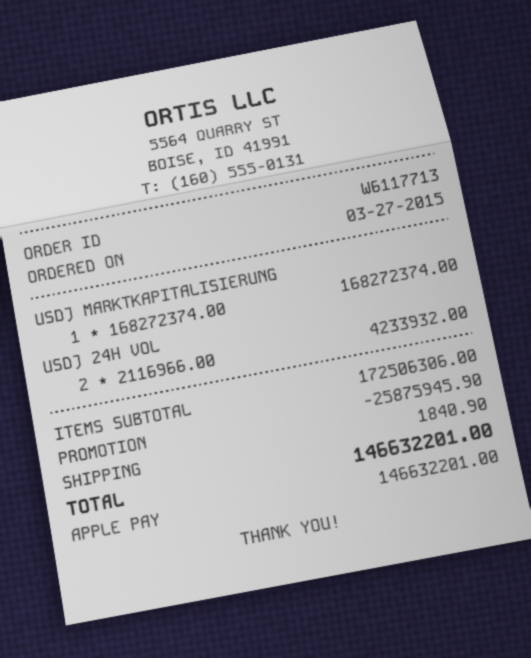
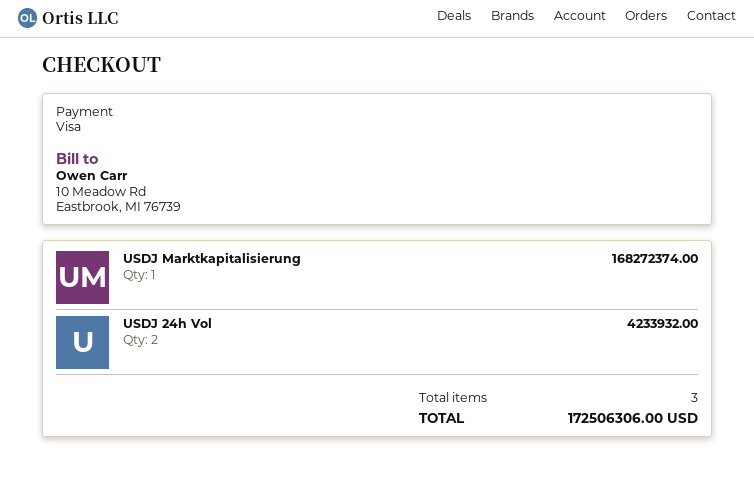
payment method: Apple Pay -> Visa
discount: 25875945.90 -> none
shipping: 1840.90 -> none
total: 146632201.00 -> 172506306.00

